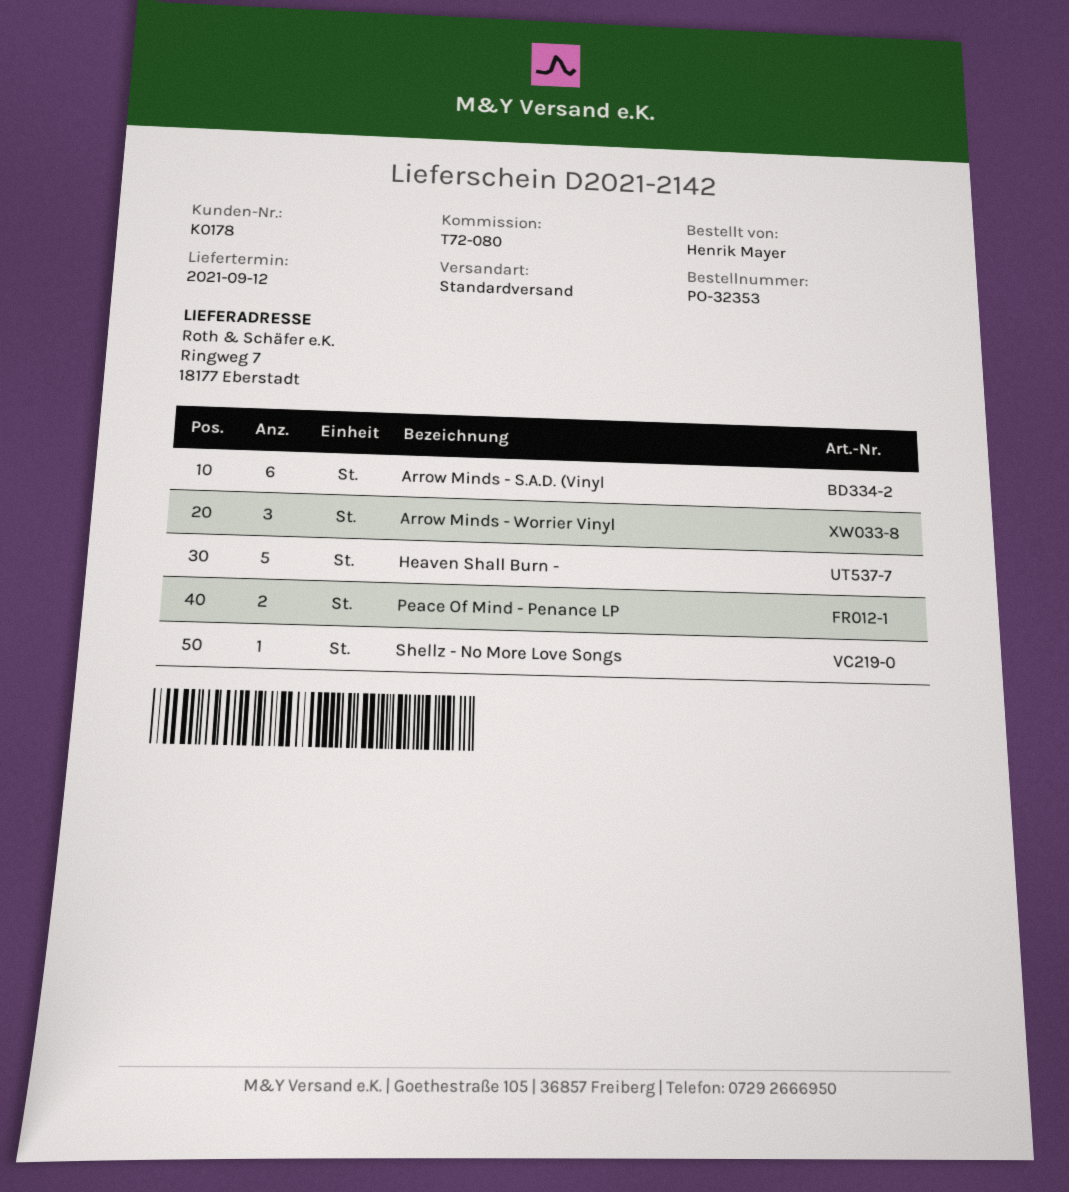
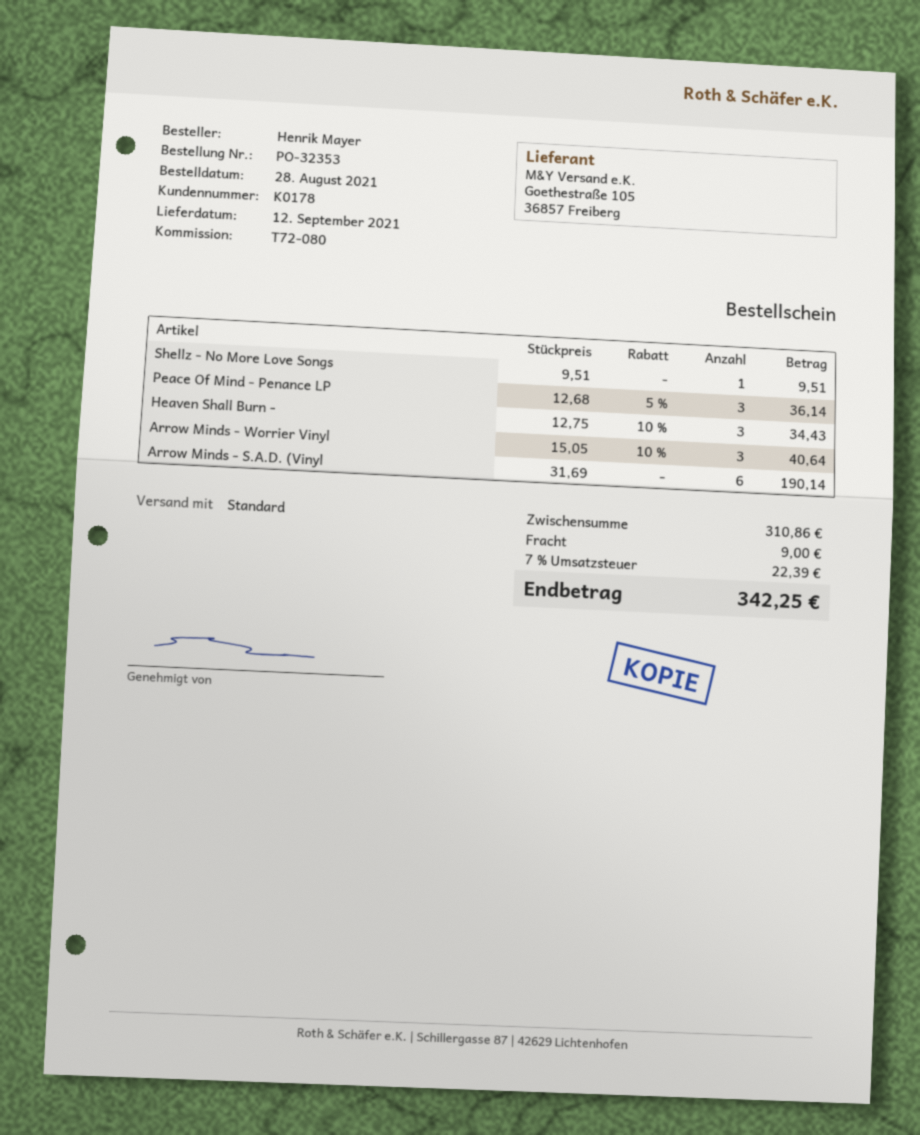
Heaven Shall Burn -: 5 -> 3
Peace Of Mind - Penance LP: 2 -> 3

